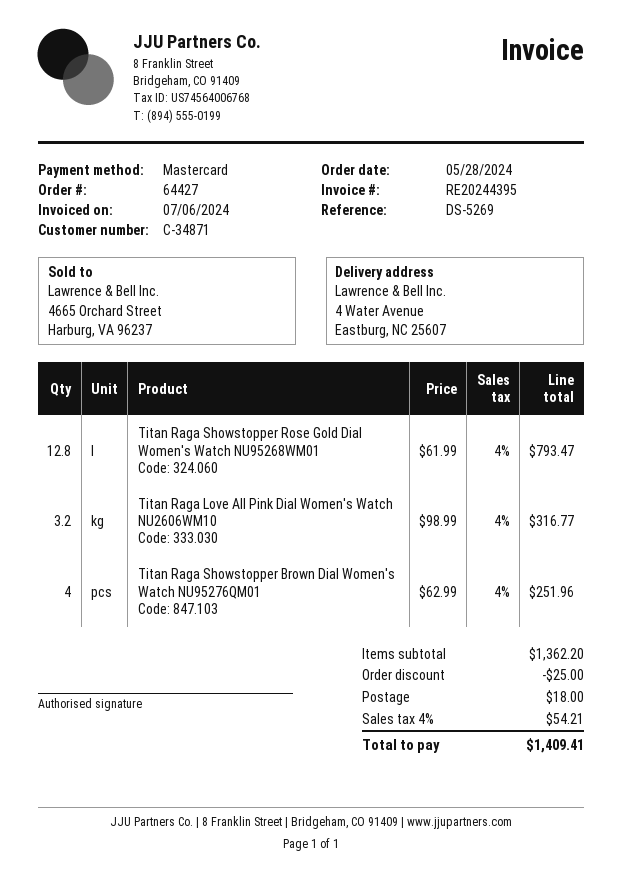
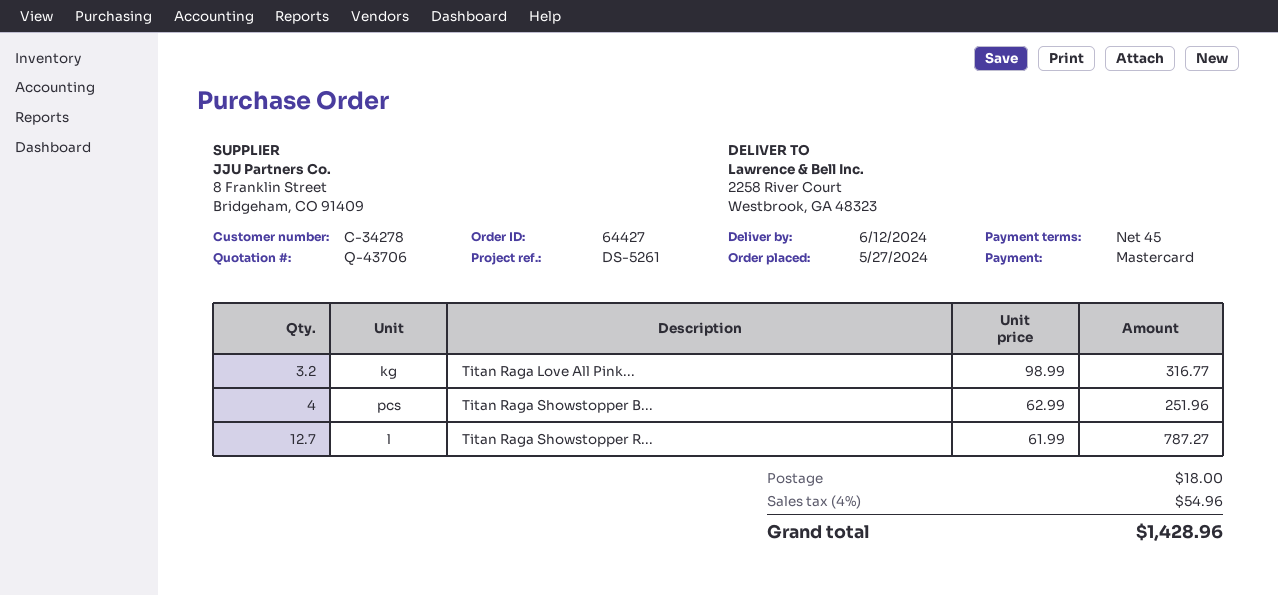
order date: 2024-05-28 -> 2024-05-27
customer number: C-34871 -> C-34278
reference: DS-5269 -> DS-5261
ship to: 4 Water Avenue, Eastburg, NC 25607 -> 2258 River Court, Westbrook, GA 48323
Titan Raga Showstopper Rose Gold Dial Women's Watch NU95268WM01: 12.8 x 61.99 = 793.47 -> 12.7 x 61.99 = 787.27
discount: 25.00 -> none
tax: 4% = 54.21 -> 4% = 54.96
total: 1409.41 -> 1428.96

